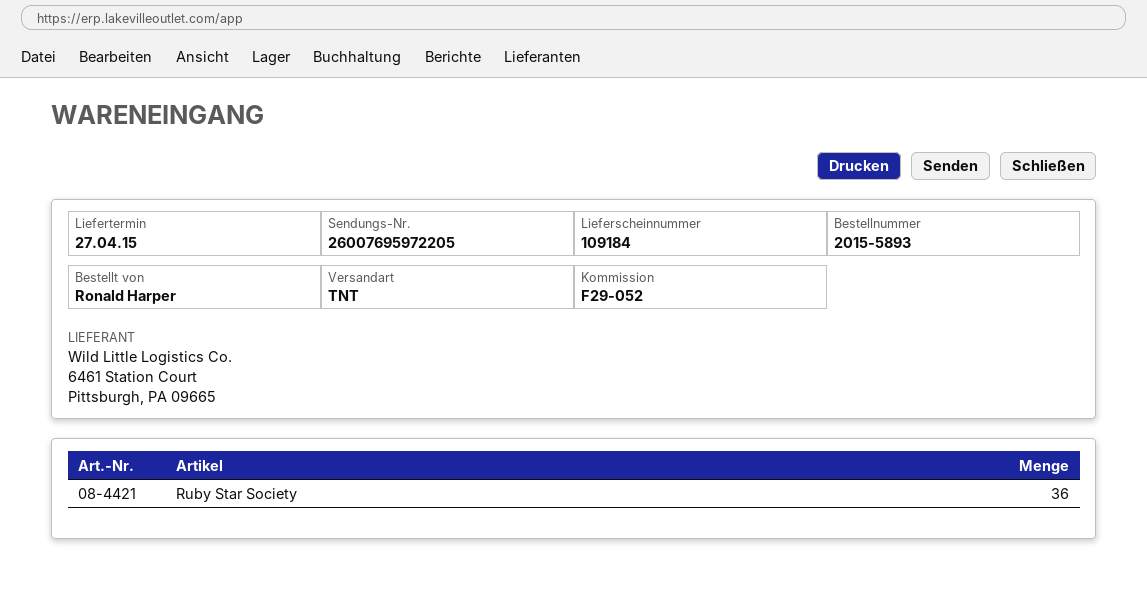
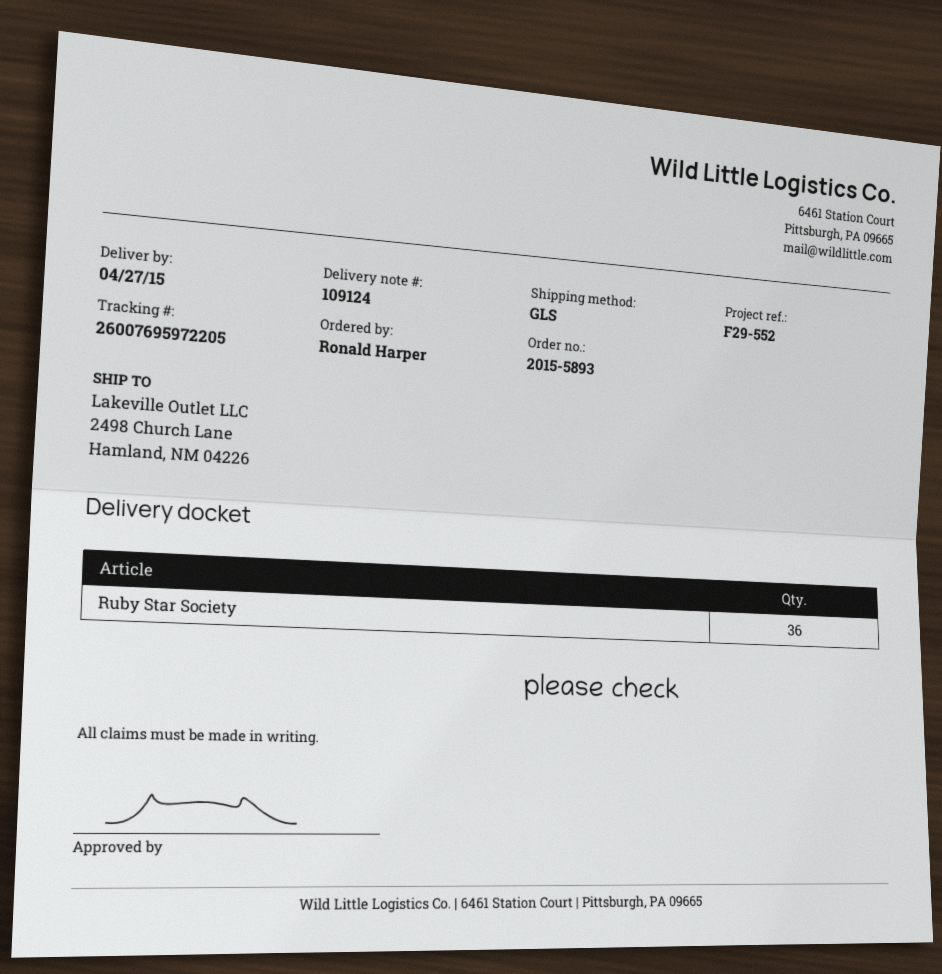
delivery note number: 109184 -> 109124
reference: F29-052 -> F29-552
shipping method: TNT -> GLS

